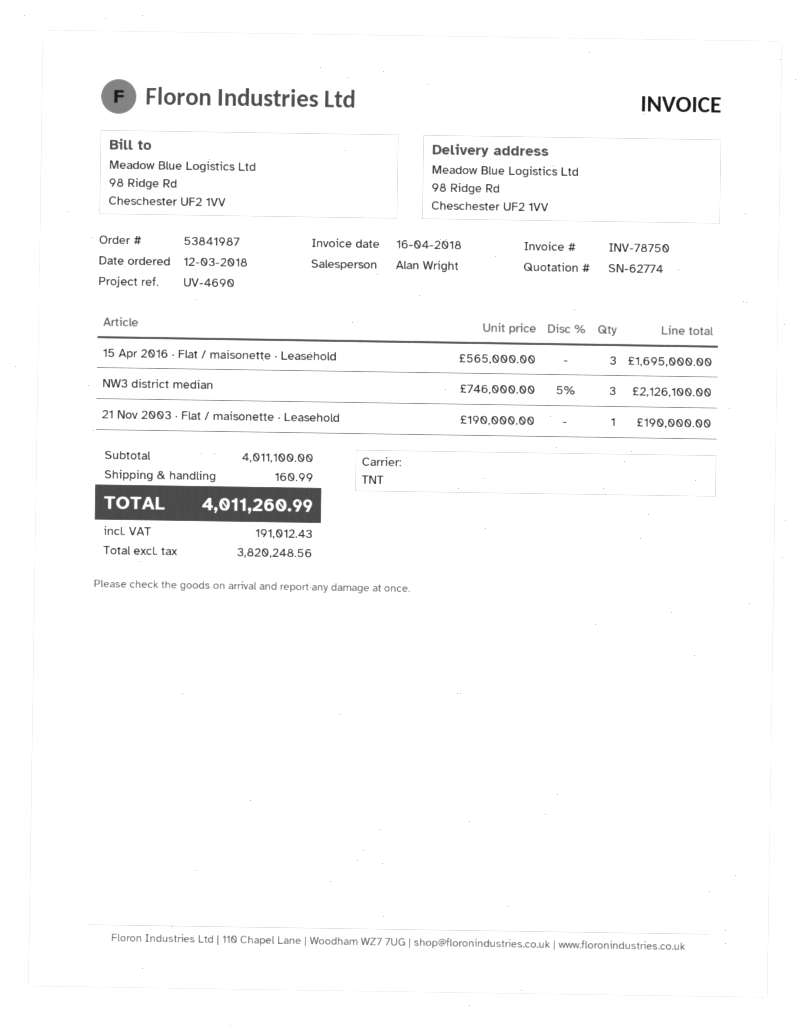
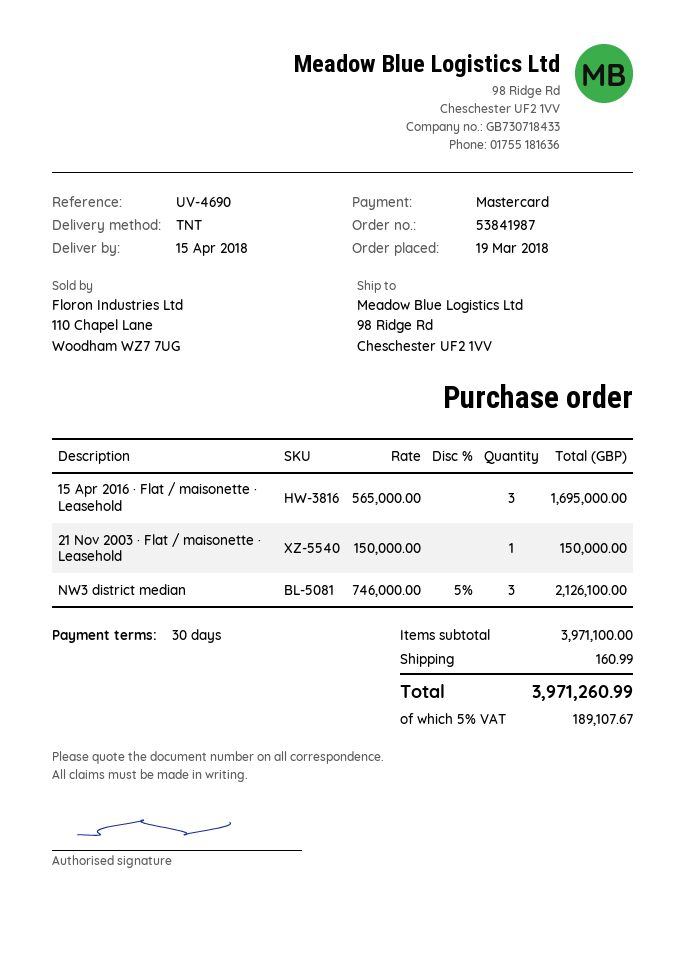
order date: 2018-03-12 -> 2018-03-19
21 Nov 2003 · Flat / maisonette · Leasehold: 1 x 190000.00 = 190000.00 -> 1 x 150000.00 = 150000.00
subtotal: 4011100.00 -> 3971100.00
tax: 191012.43 -> 189107.67
total: 4011260.99 -> 3971260.99

